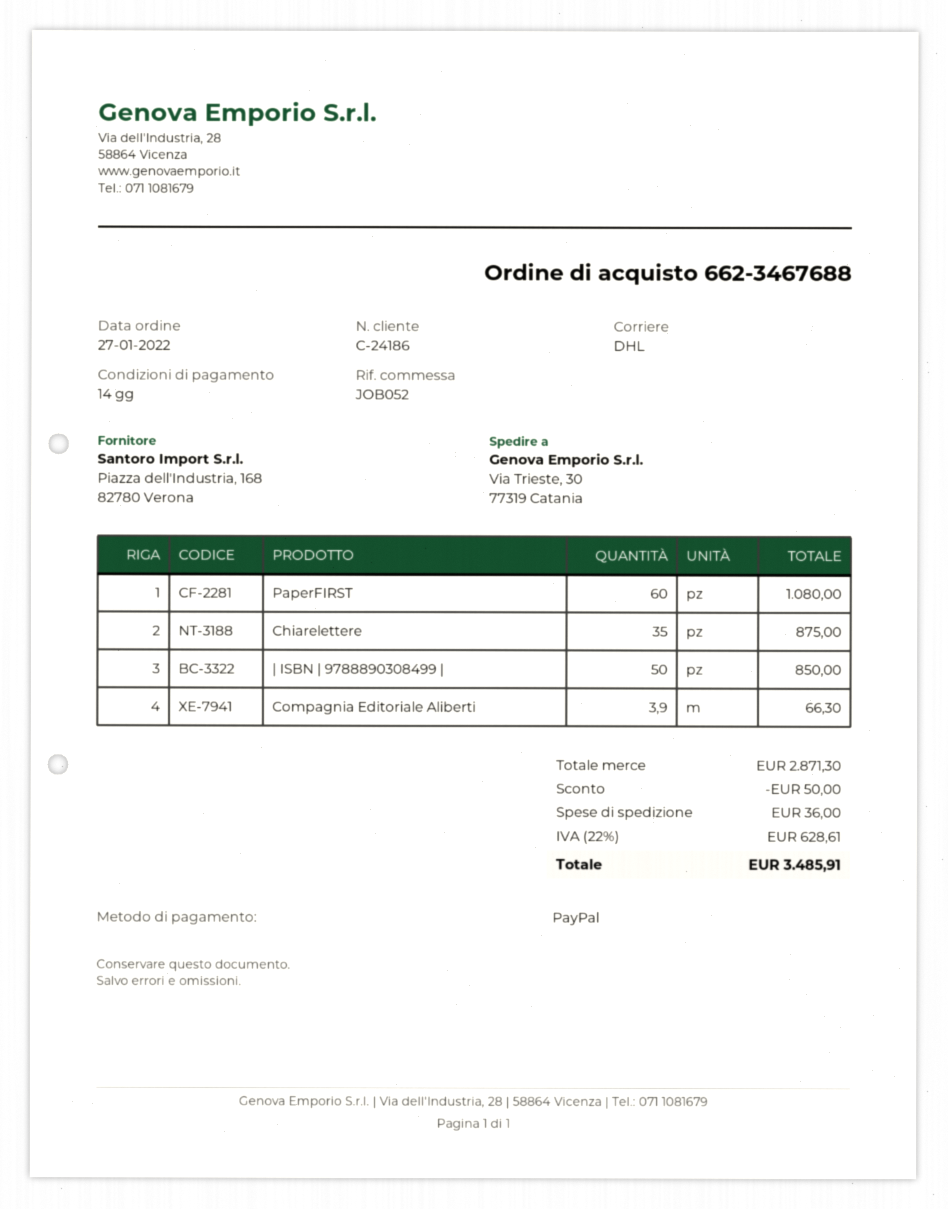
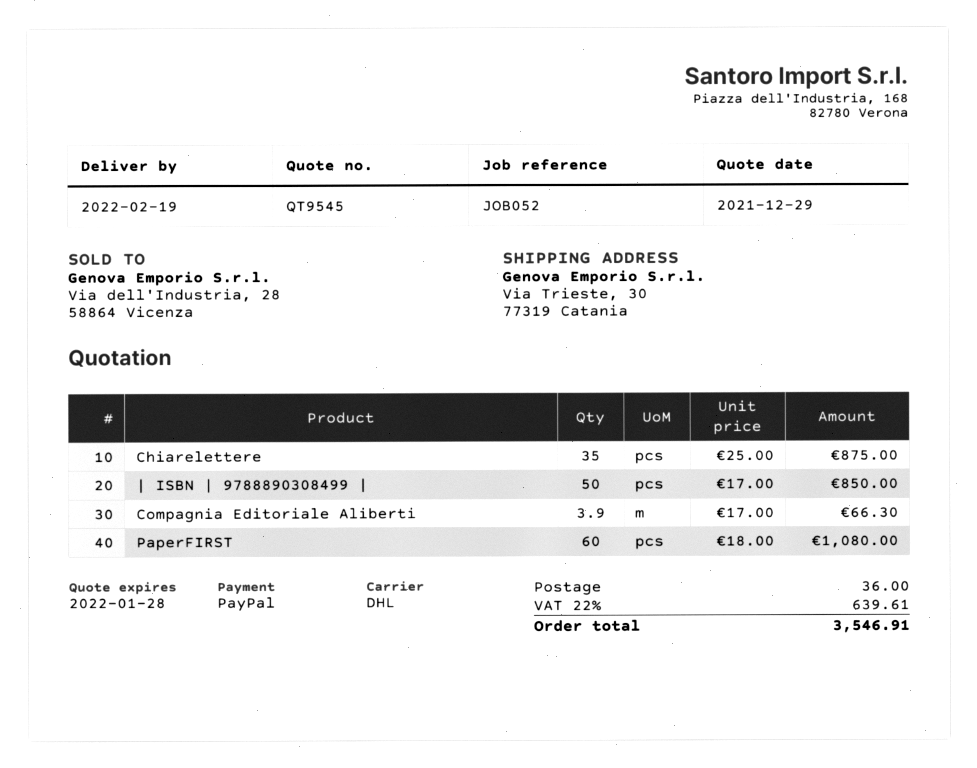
discount: 50.00 -> none
tax: 22% = 628.61 -> 22% = 639.61
total: 3485.91 -> 3546.91

